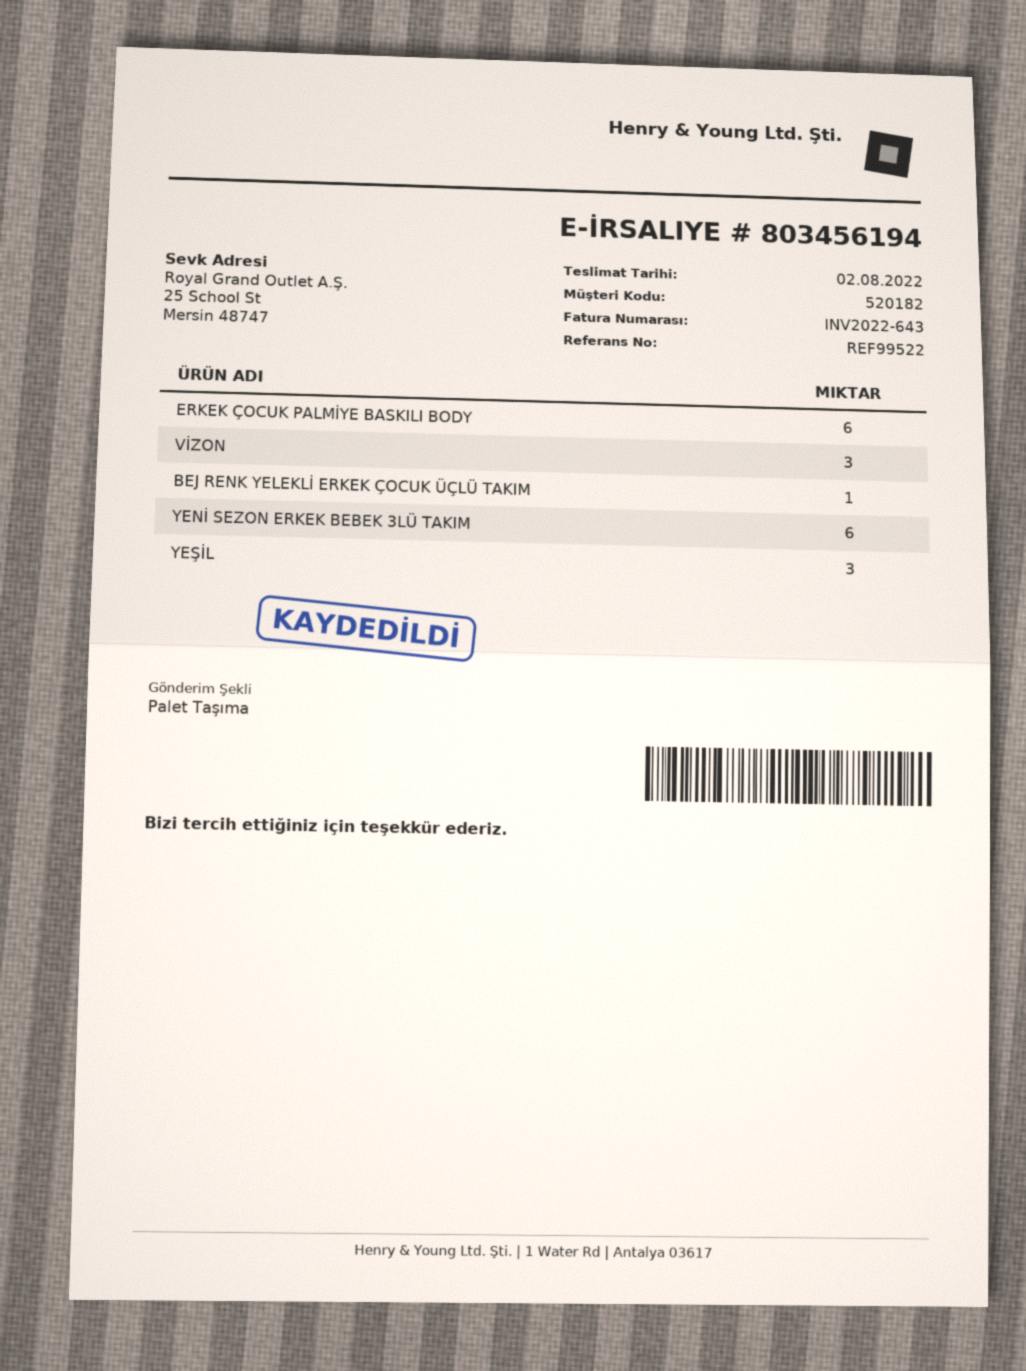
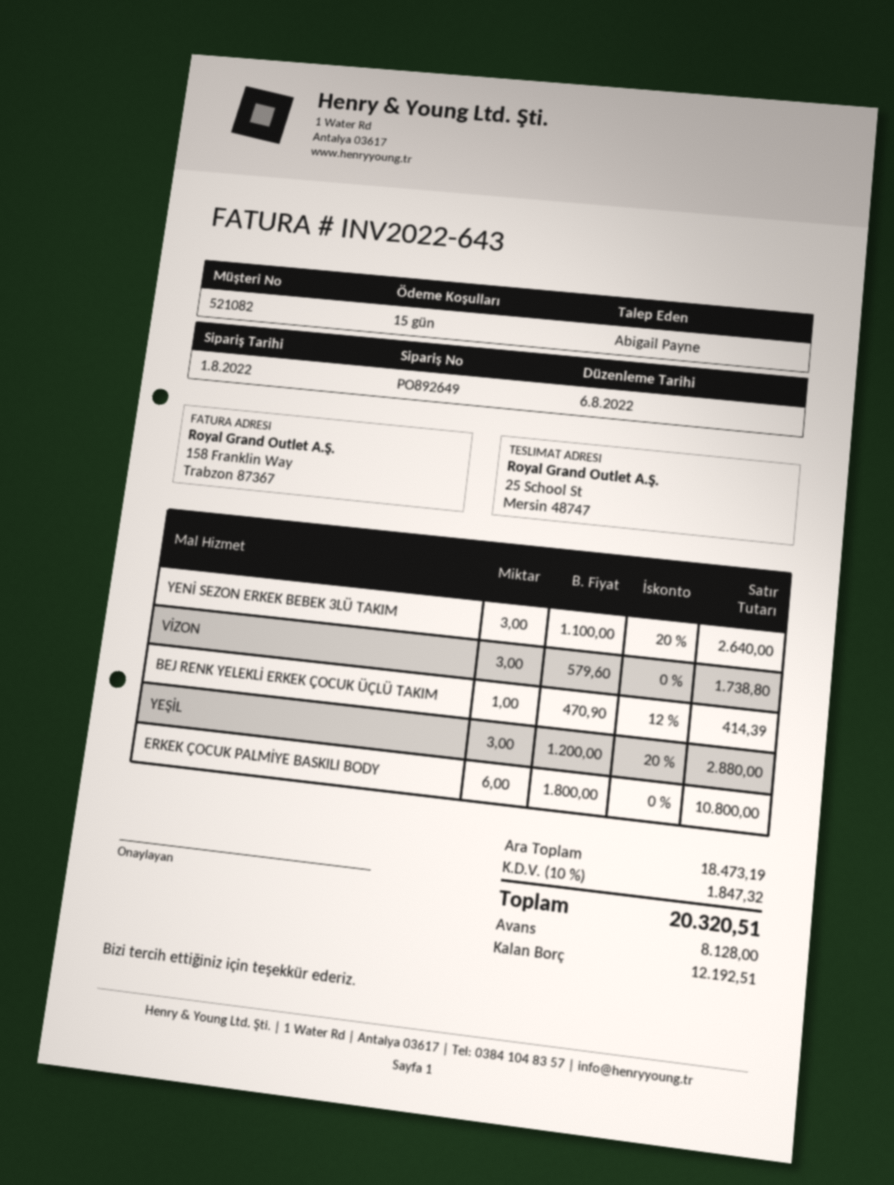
customer number: 520182 -> 521082
YENİ SEZON ERKEK BEBEK 3LÜ TAKIM: 6 -> 3

